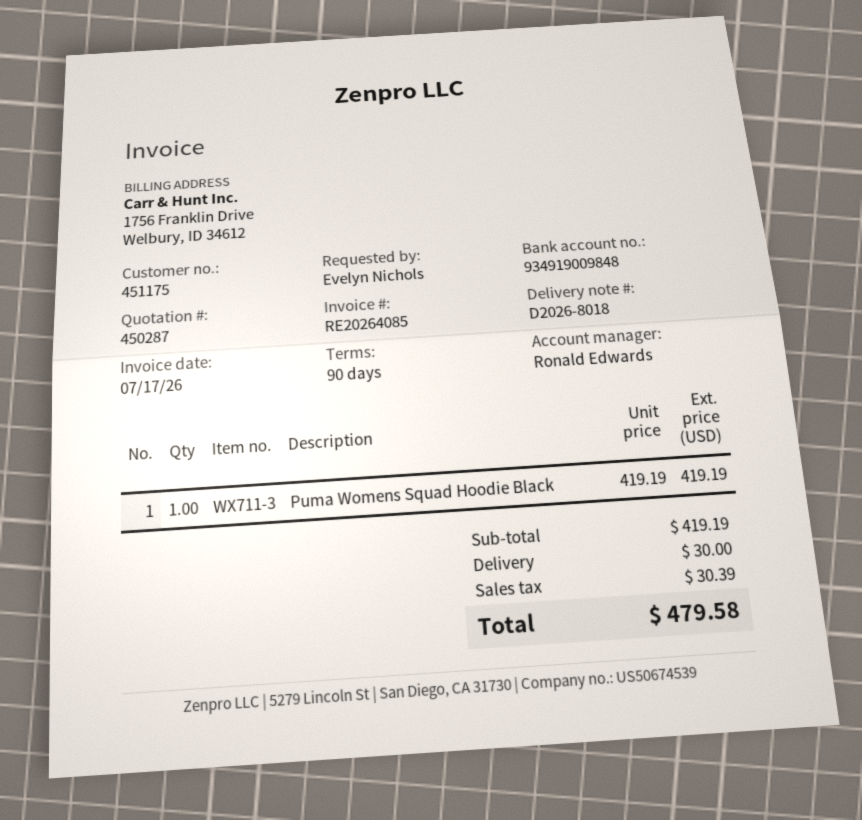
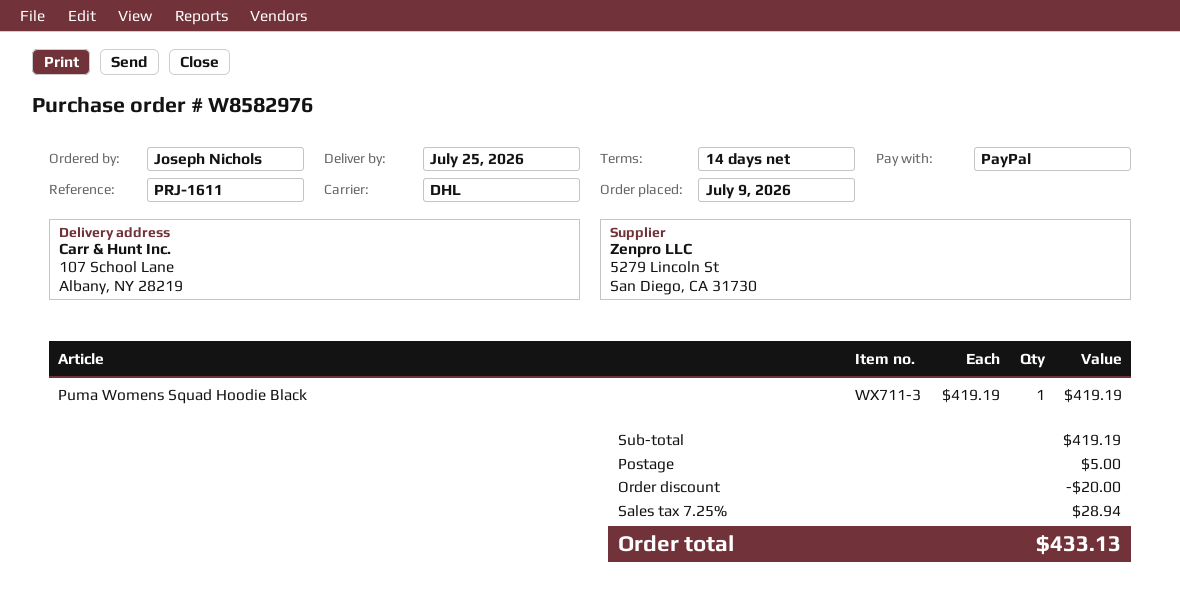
payment terms: 90 days -> 14 days
ordered by: Evelyn Nichols -> Joseph Nichols
discount: none -> 20.00
shipping: 30.00 -> 5.00
tax: 30.39 -> 28.94
total: 479.58 -> 433.13

